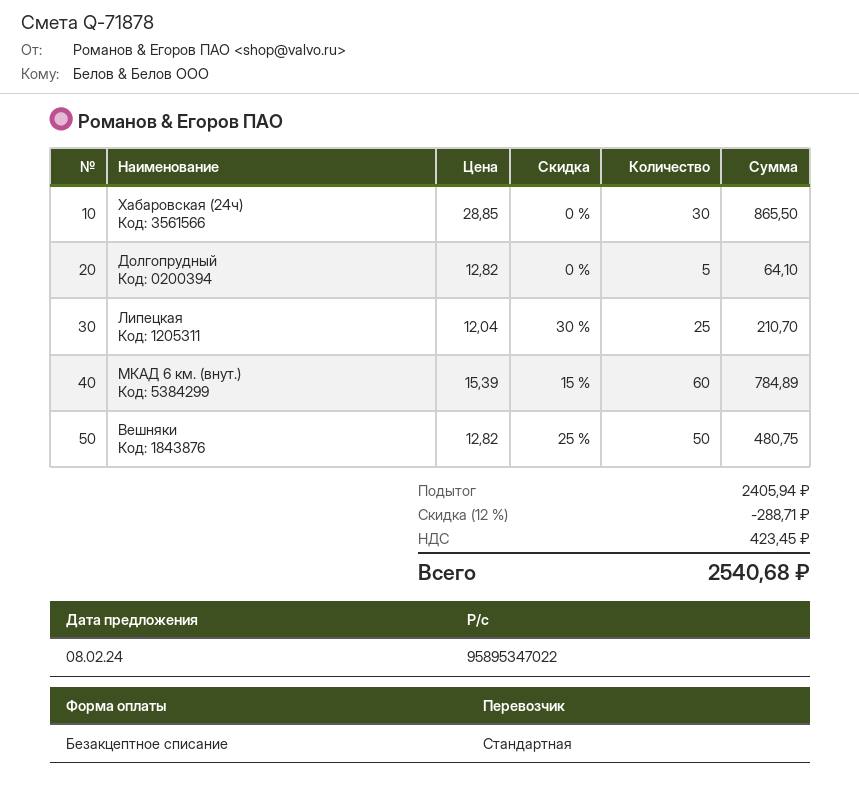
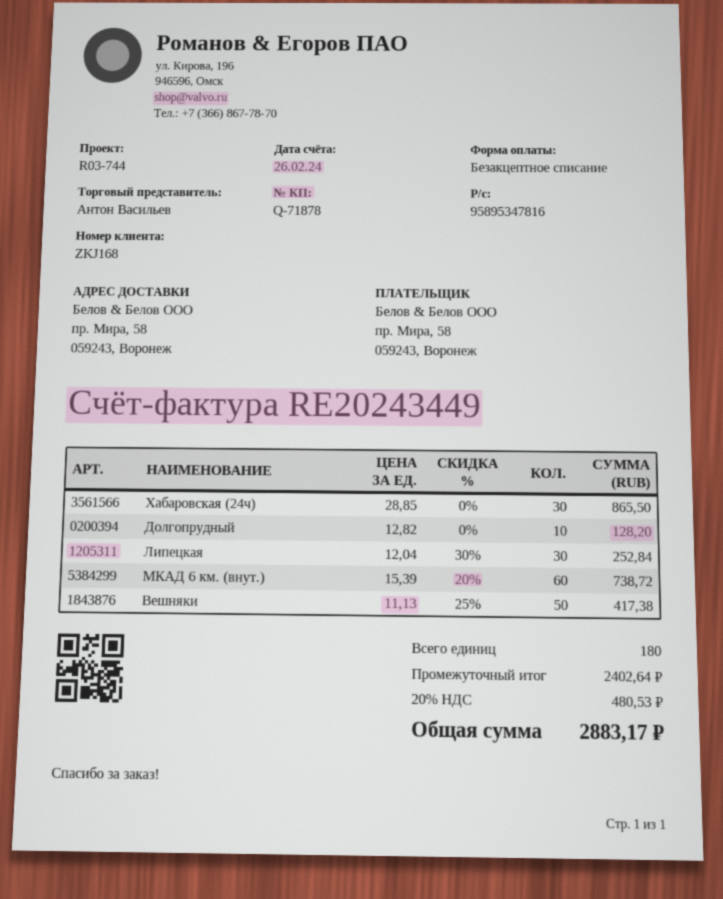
bank account: 95895347022 -> 95895347816
Долгопрудный: 5 x 12.82 = 64.10 -> 10 x 12.82 = 128.20
Липецкая: 25 x 12.04 - 30% = 210.70 -> 30 x 12.04 - 30% = 252.84
МКАД 6 км. (внут.): 60 x 15.39 - 15% = 784.89 -> 60 x 15.39 - 20% = 738.72
Вешняки: 50 x 12.82 - 25% = 480.75 -> 50 x 11.13 - 25% = 417.38
subtotal: 2405.94 -> 2402.64
discount: 12% = 288.71 -> none
tax: 423.45 -> 480.53
total: 2540.68 -> 2883.17

